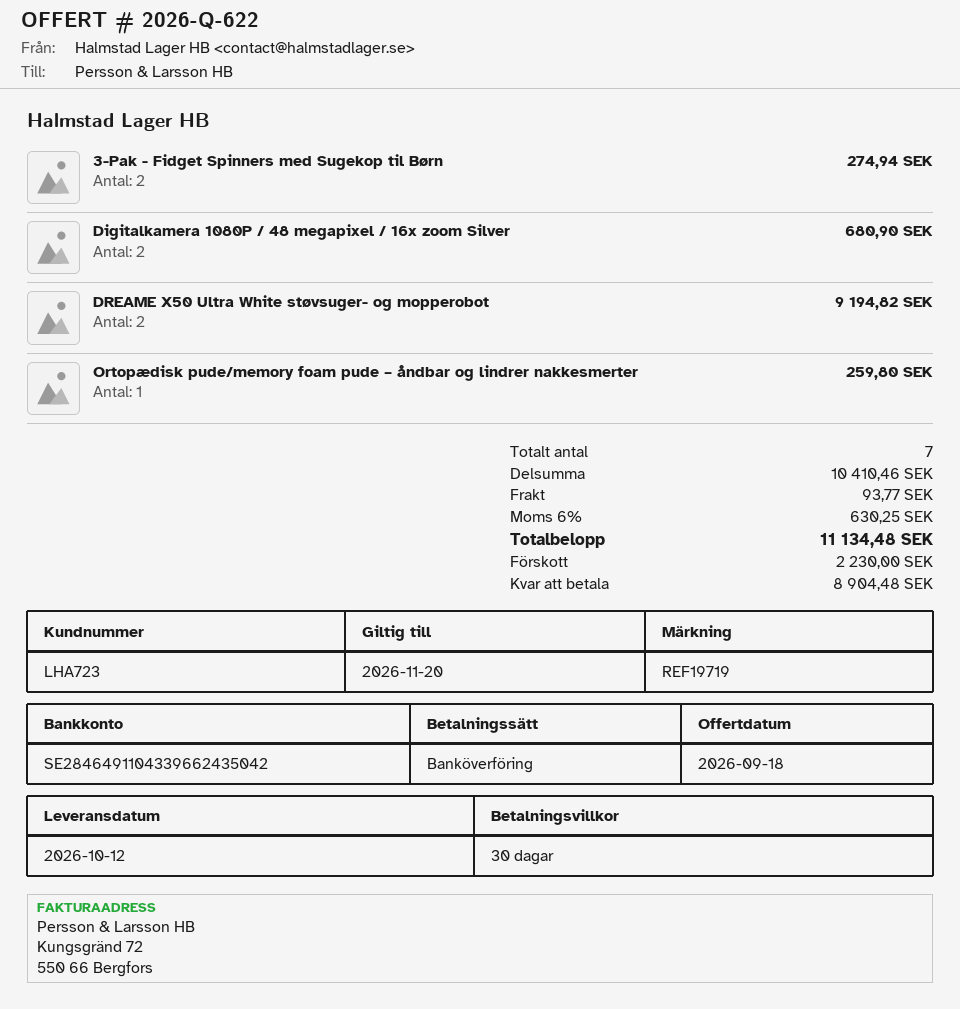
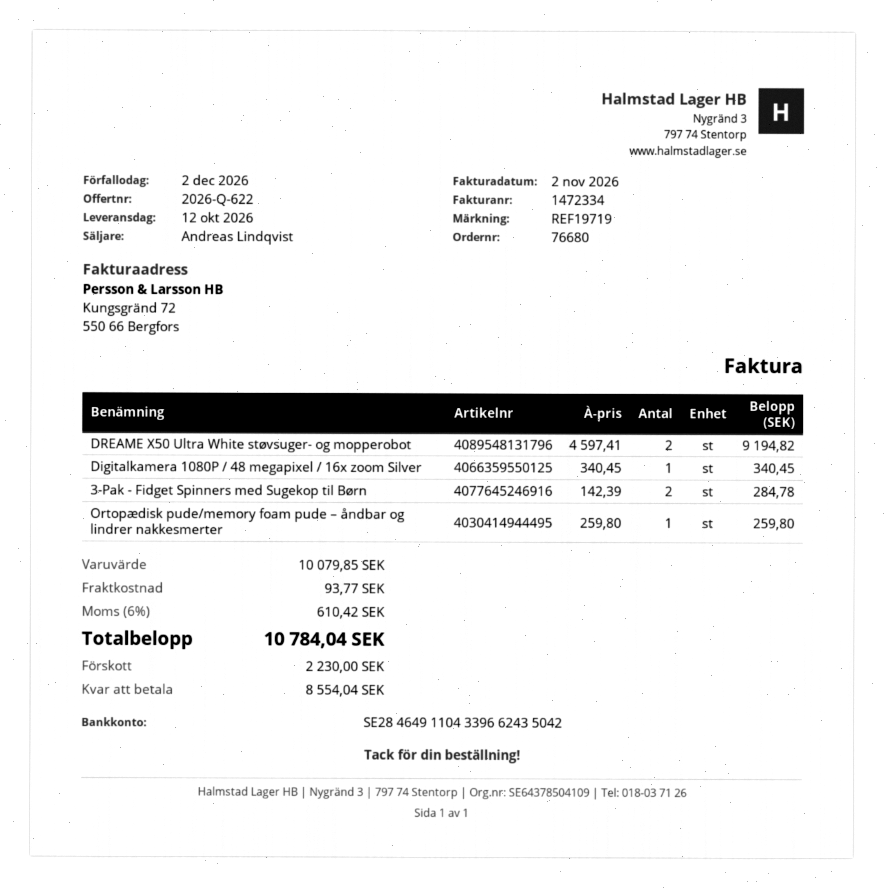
3-Pak - Fidget Spinners med Sugekop til Børn: 2 for 274.94 -> 2 for 284.78
Digitalkamera 1080P / 48 megapixel / 16x zoom Silver: 2 for 680.90 -> 1 for 340.45
subtotal: 10410.46 -> 10079.85
tax: 6% = 630.25 -> 6% = 610.42
total: 11134.48 -> 10784.04
balance: 8904.48 -> 8554.04

